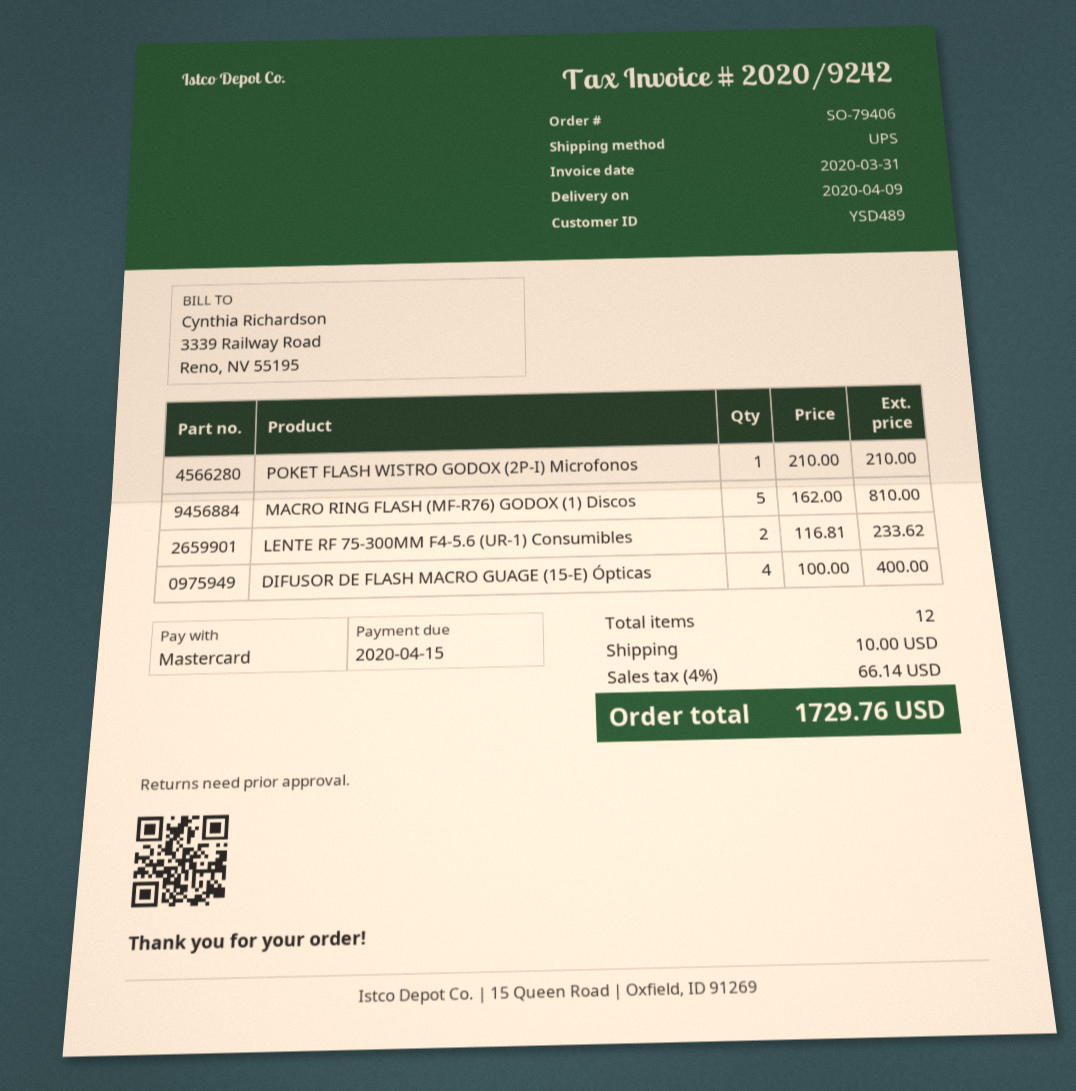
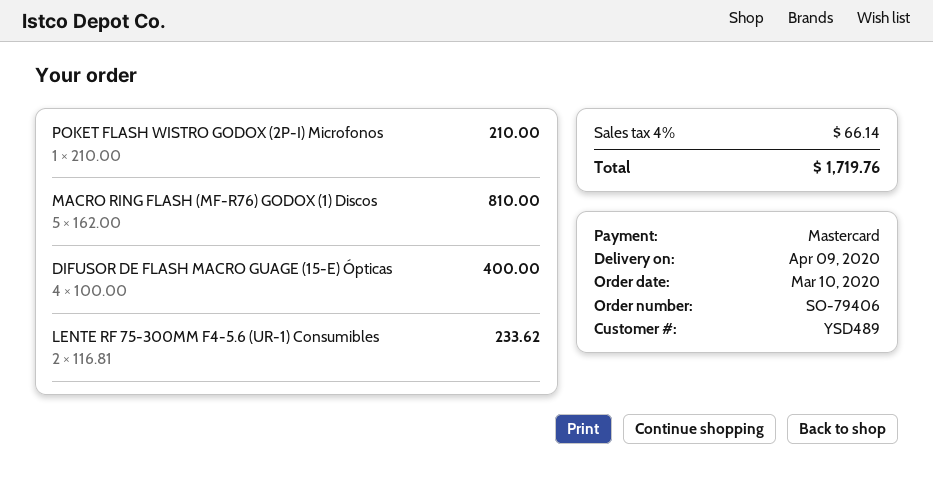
shipping: 10.00 -> none
total: 1729.76 -> 1719.76

